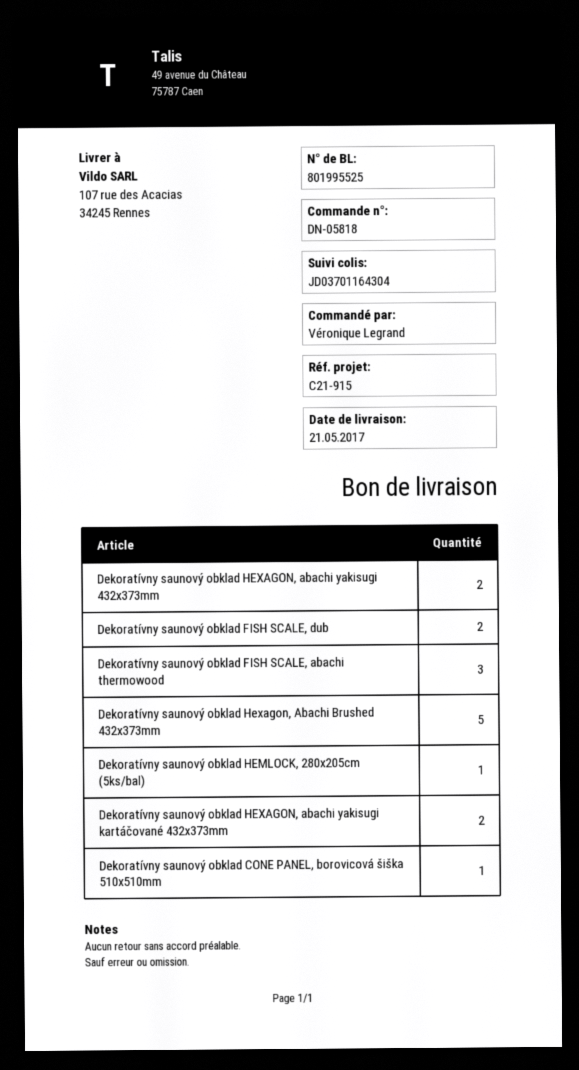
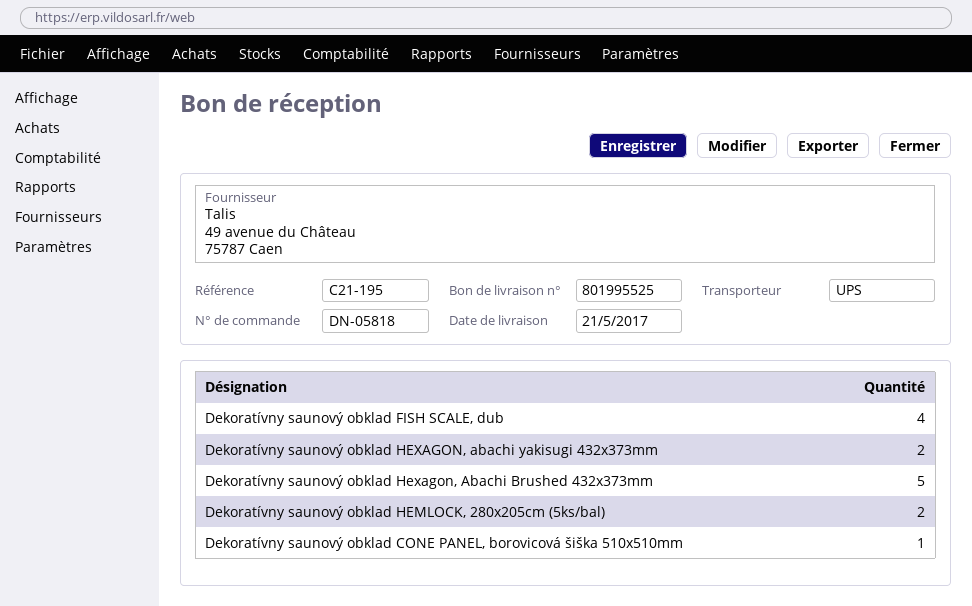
reference: C21-915 -> C21-195
Dekoratívny saunový obklad FISH SCALE, dub: 2 -> 4
Dekoratívny saunový obklad FISH SCALE, abachi thermowood: 3 -> none
Dekoratívny saunový obklad HEMLOCK, 280x205cm (5ks/bal): 1 -> 2
Dekoratívny saunový obklad HEXAGON, abachi yakisugi kartáčované 432x373mm: 2 -> none

